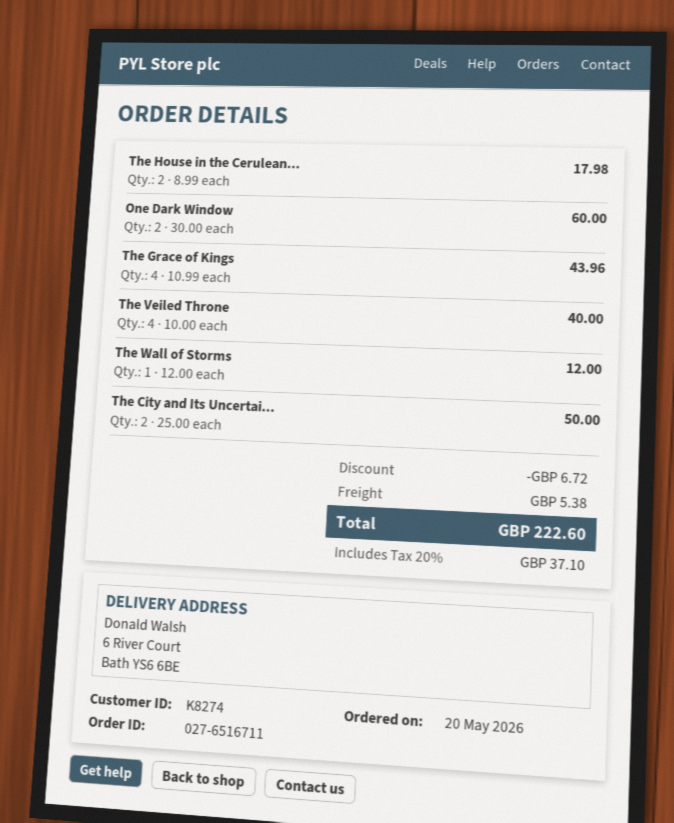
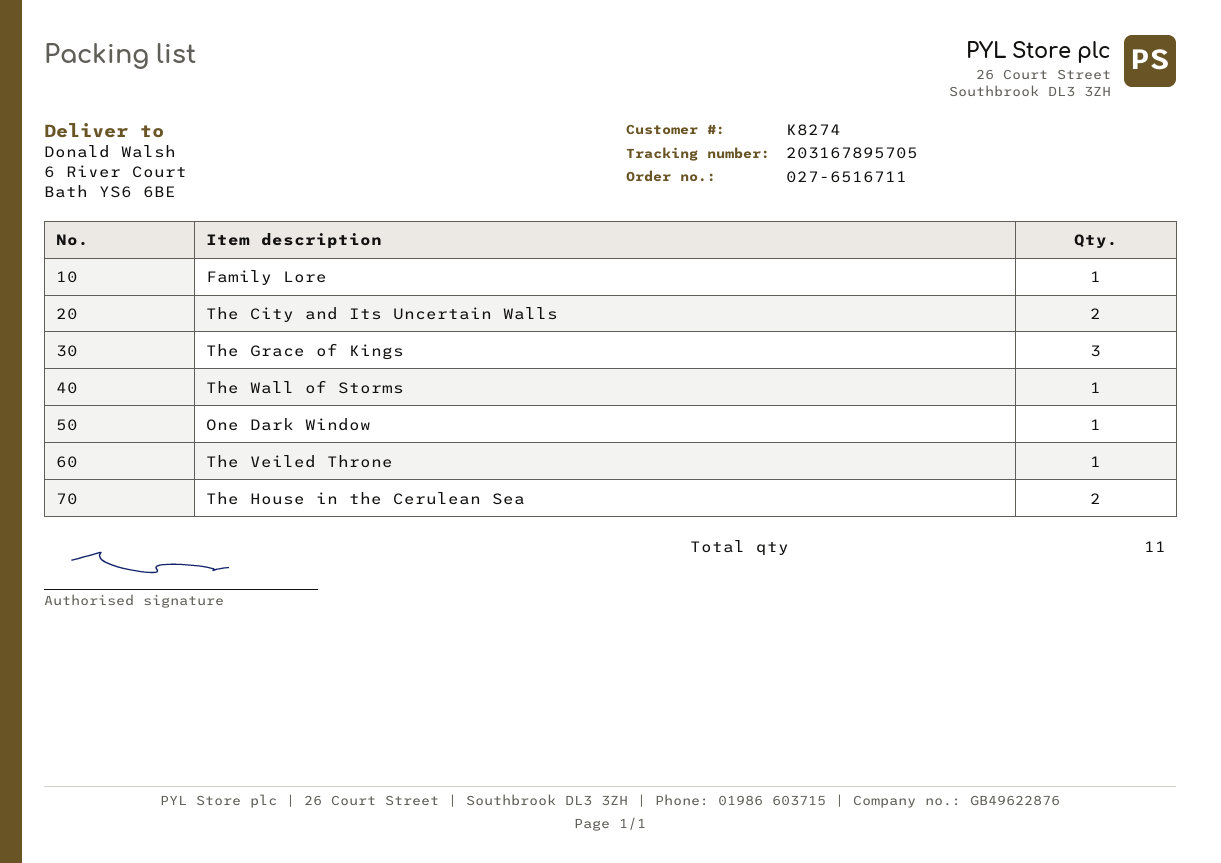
One Dark Window: 2 -> 1
The Grace of Kings: 4 -> 3
The Veiled Throne: 4 -> 1
Family Lore: none -> 1

